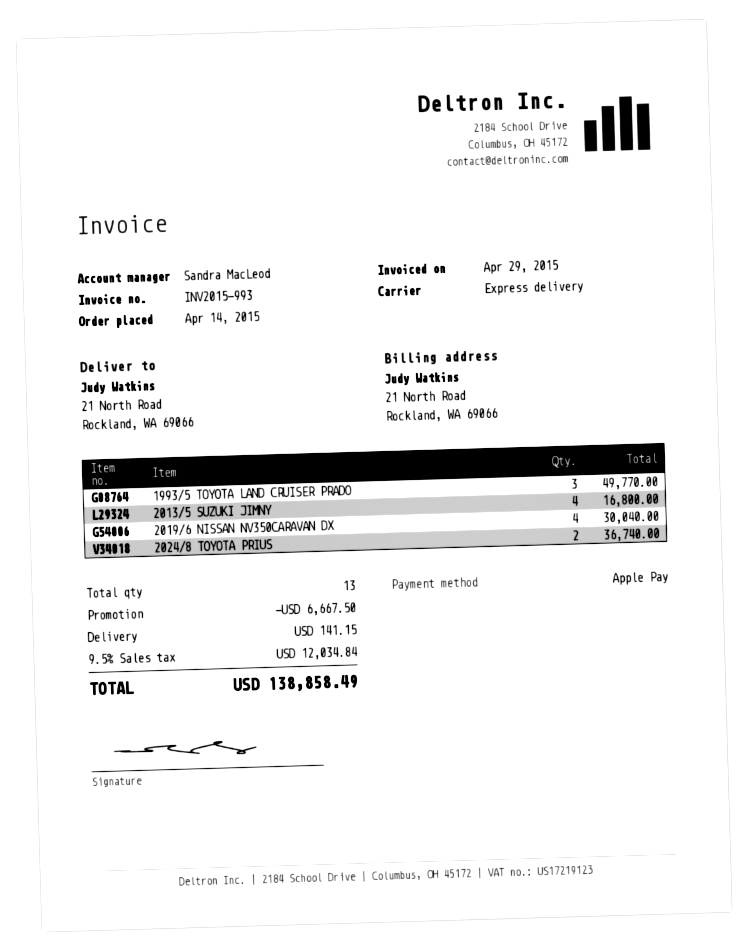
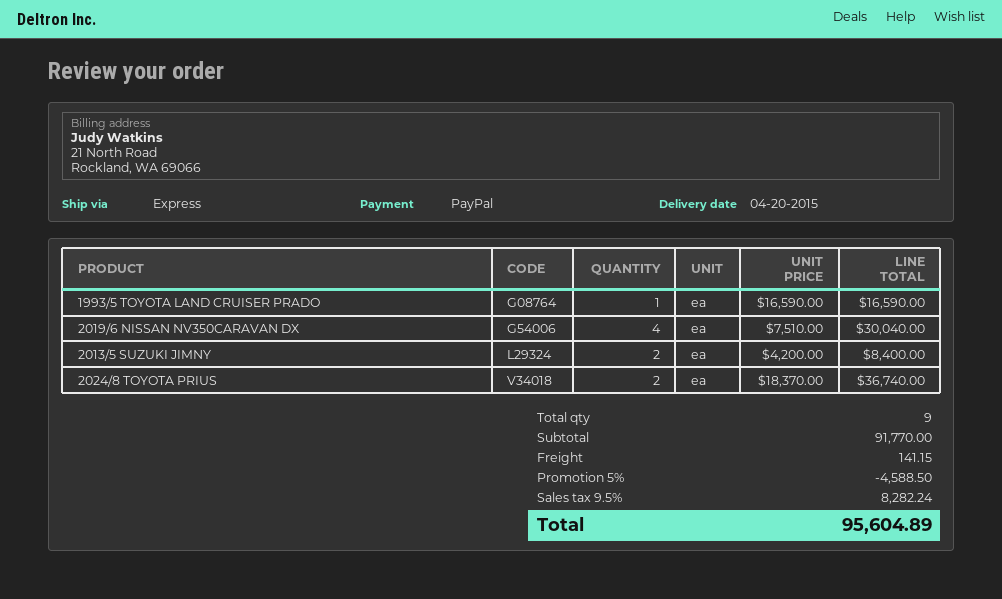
payment method: Apple Pay -> PayPal
1993/5 TOYOTA LAND CRUISER PRADO: 3 for 49770.00 -> 1 for 16590.00
2013/5 SUZUKI JIMNY: 4 for 16800.00 -> 2 for 8400.00
total quantity: 13 -> 9
discount: 6667.50 -> 4588.50
tax: 9.5% = 12034.84 -> 9.5% = 8282.24
total: 138858.49 -> 95604.89

